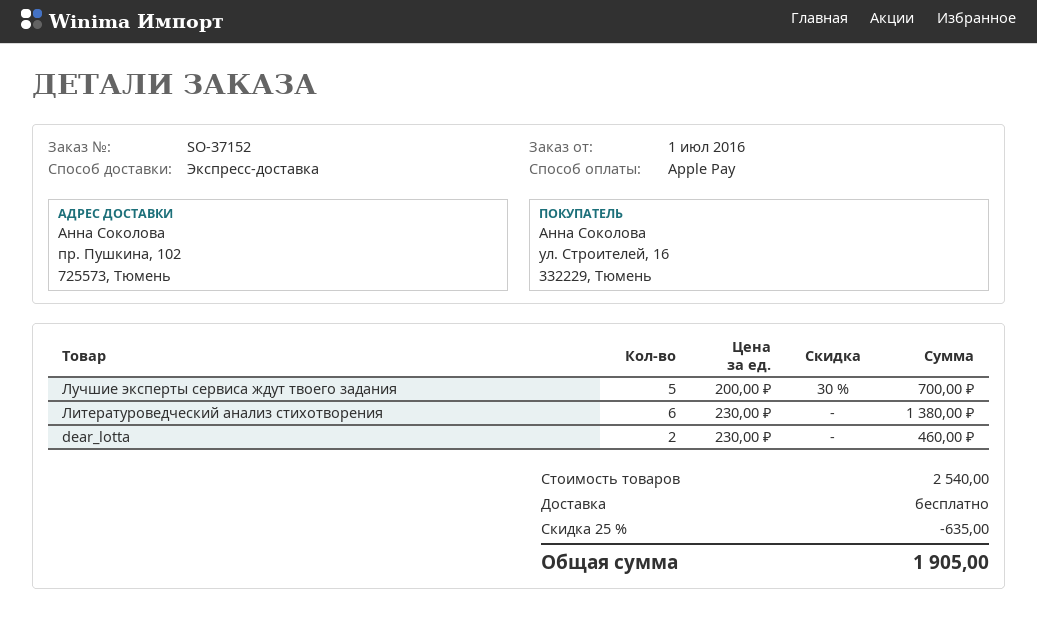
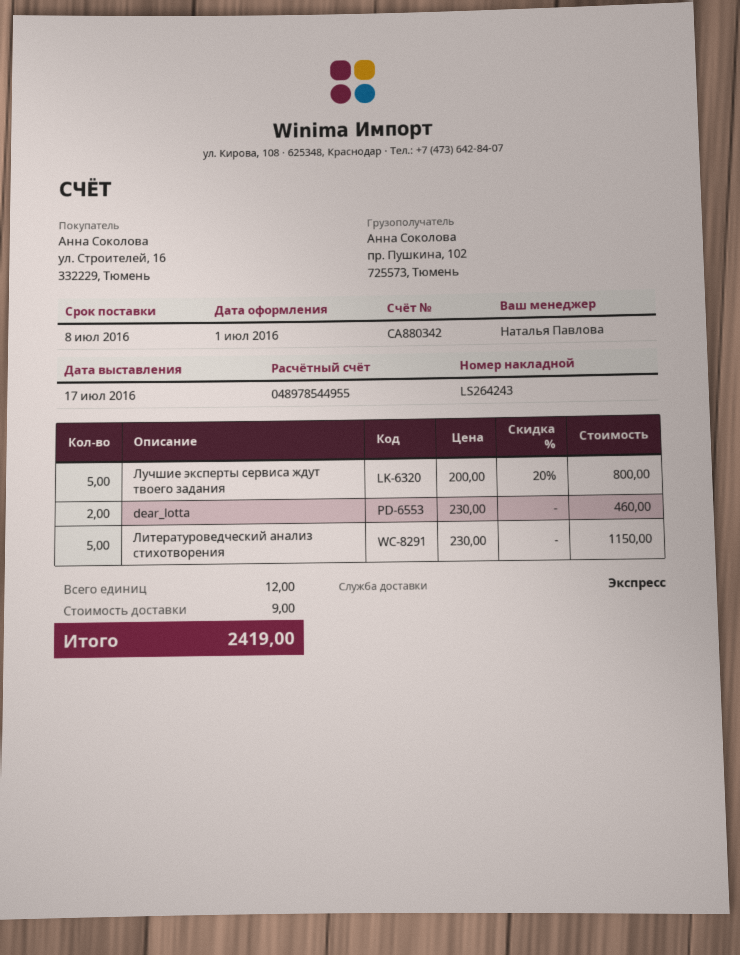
Лучшие эксперты сервиса ждут твоего задания: 5 x 200.00 - 30% = 700.00 -> 5 x 200.00 - 20% = 800.00
Литературоведческий анализ стихотворения: 6 x 230.00 = 1380.00 -> 5 x 230.00 = 1150.00
discount: 25% = 635.00 -> none
shipping: 0.00 -> 9.00
total: 1905.00 -> 2419.00

